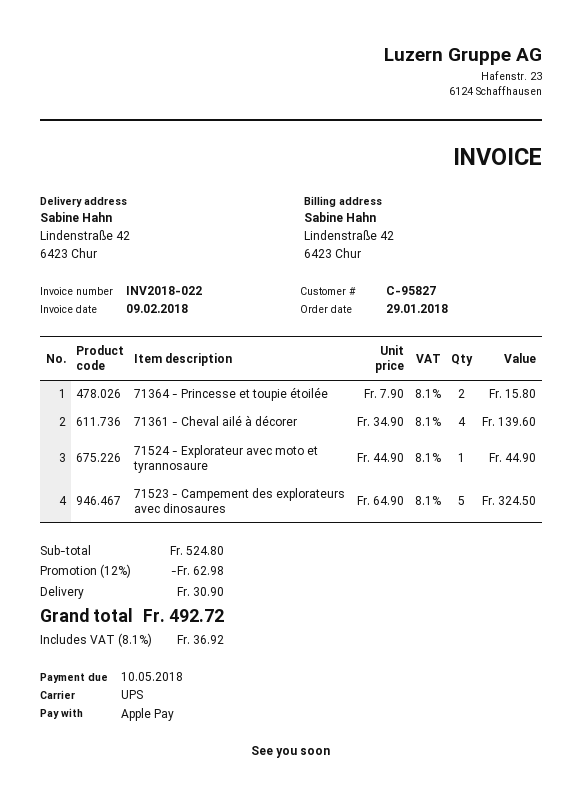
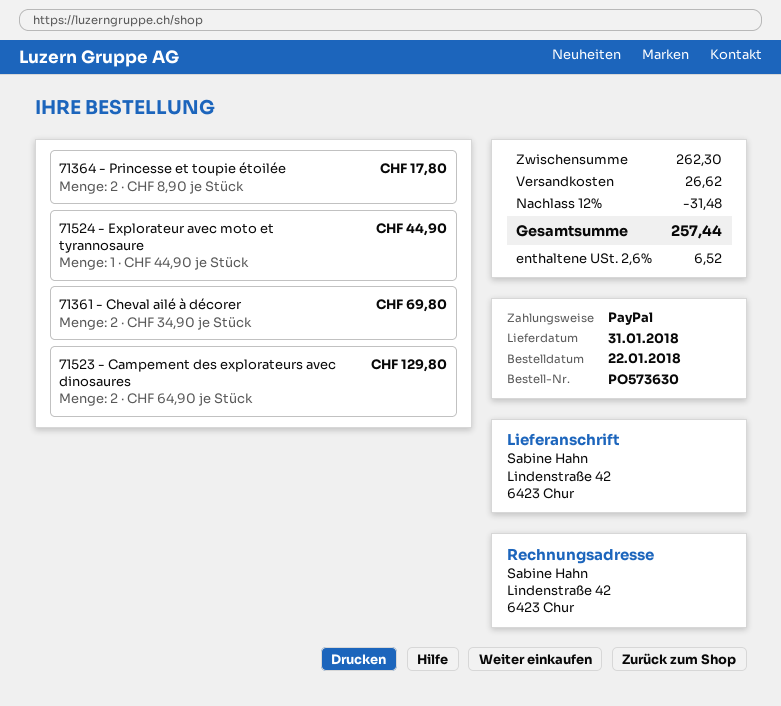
order date: 2018-01-29 -> 2018-01-22
payment method: Apple Pay -> PayPal
71364 - Princesse et toupie étoilée: 2 x 7.90 = 15.80 -> 2 x 8.90 = 17.80
71361 - Cheval ailé à décorer: 4 x 34.90 = 139.60 -> 2 x 34.90 = 69.80
71523 - Campement des explorateurs avec dinosaures: 5 x 64.90 = 324.50 -> 2 x 64.90 = 129.80
subtotal: 524.80 -> 262.30
discount: 12% = 62.98 -> 12% = 31.48
shipping: 30.90 -> 26.62
tax: 8.1% = 36.92 -> 2.6% = 6.52
total: 492.72 -> 257.44

